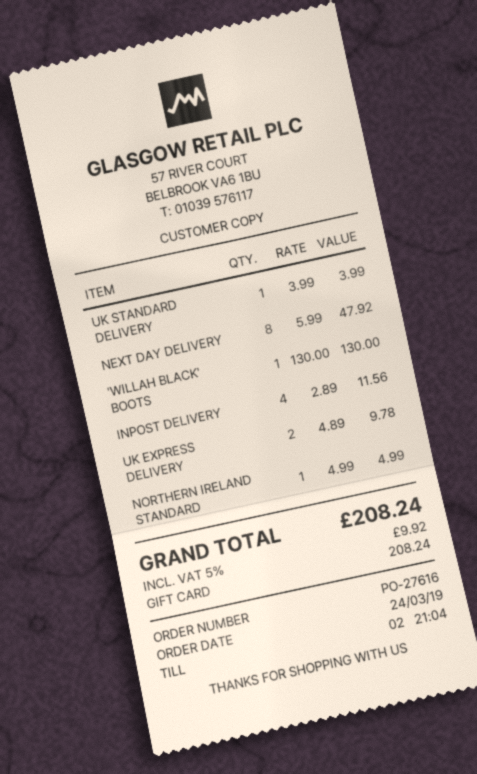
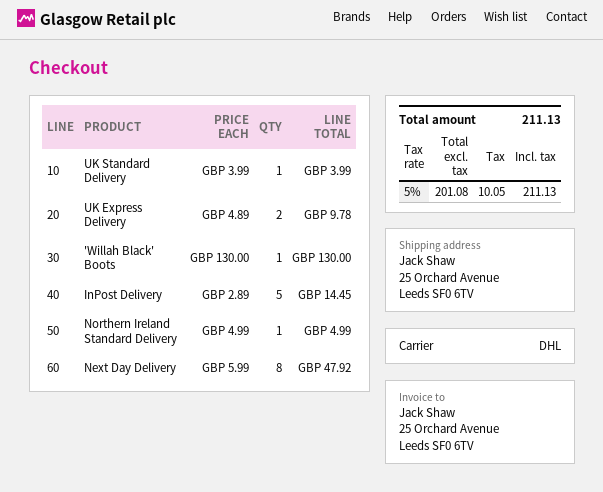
INPOST DELIVERY: 4 x 2.89 = 11.56 -> 5 x 2.89 = 14.45
tax: 5% = 9.92 -> 5% = 10.05
total: 208.24 -> 211.13

